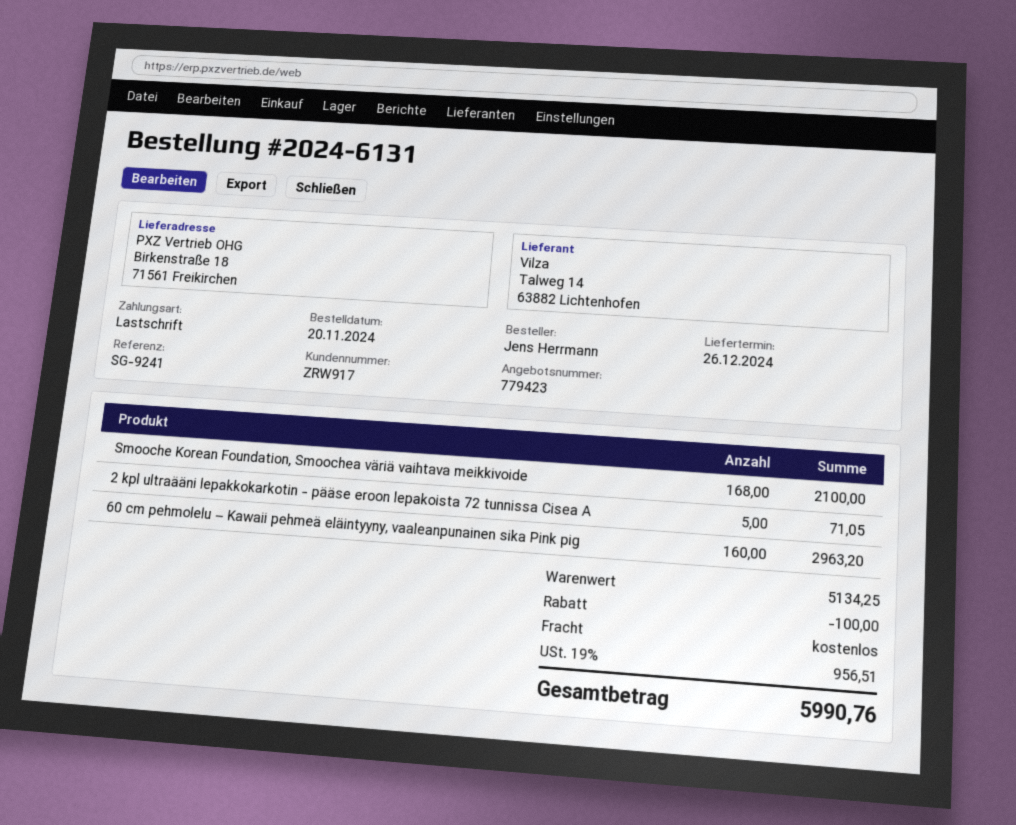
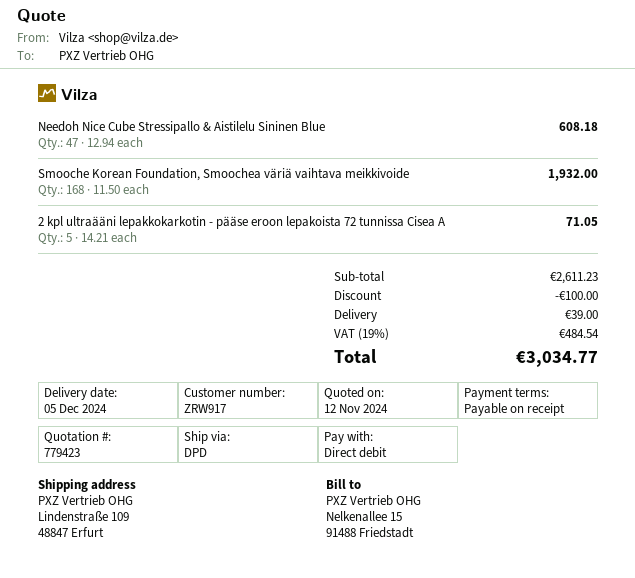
delivery date: 2024-12-26 -> 2024-12-05
ship to: Birkenstraße 18, 71561 Freikirchen -> Lindenstraße 109, 48847 Erfurt
Smooche Korean Foundation, Smoochea väriä vaihtava meikkivoide: 168 for 2100.00 -> 168 for 1932.00
60 cm pehmolelu – Kawaii pehmeä eläintyyny, vaaleanpunainen sika Pink pig: 160 for 2963.20 -> none
Needoh Nice Cube Stressipallo & Aistilelu Sininen Blue: none -> 47 for 608.18
subtotal: 5134.25 -> 2611.23
shipping: 0.00 -> 39.00
tax: 19% = 956.51 -> 19% = 484.54
total: 5990.76 -> 3034.77

